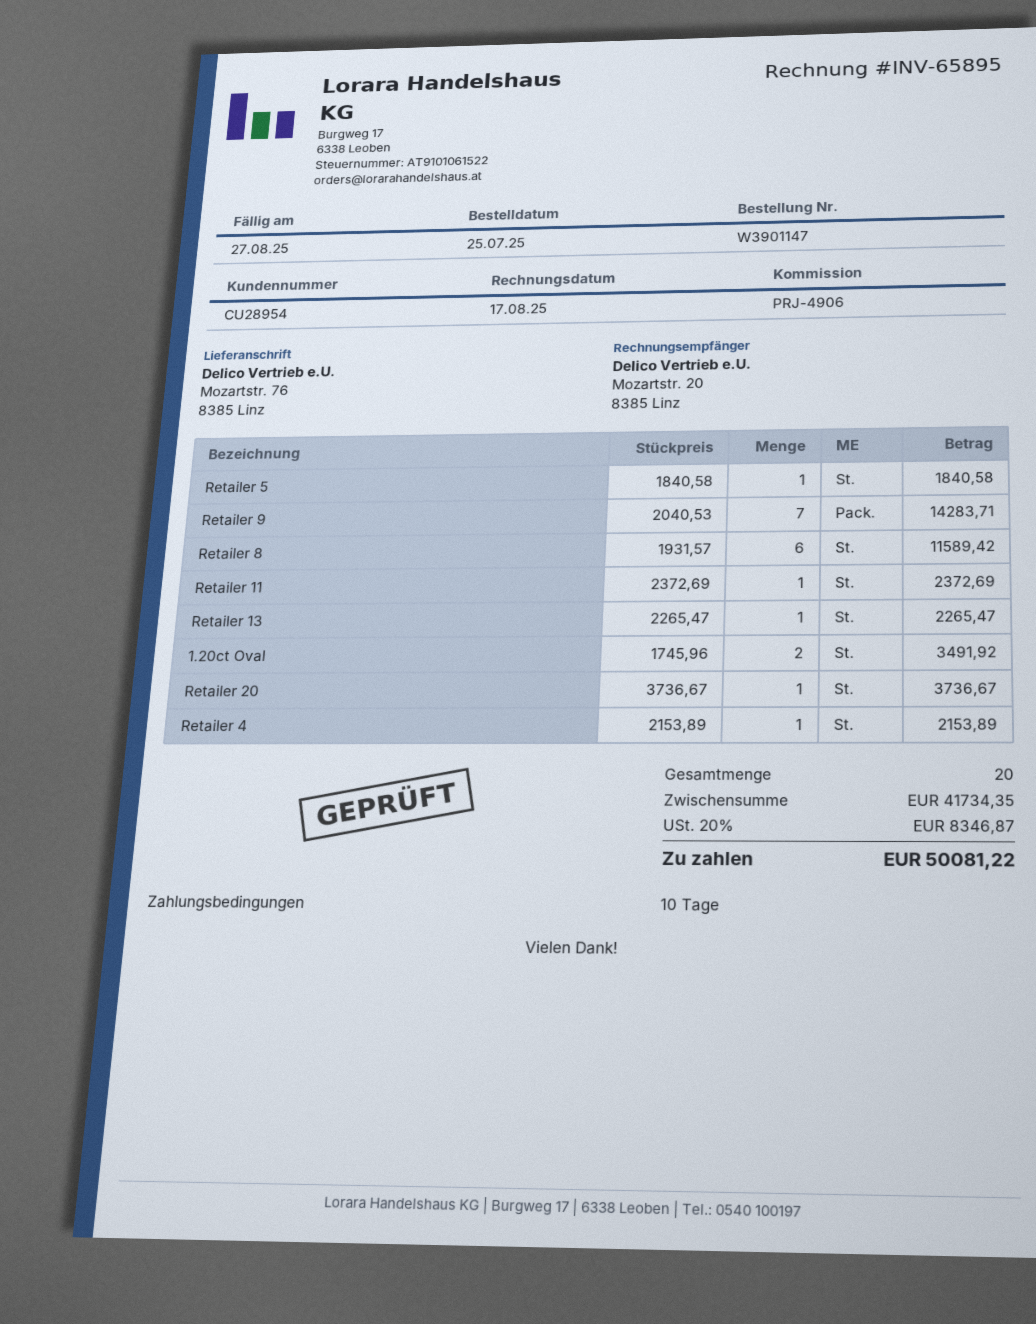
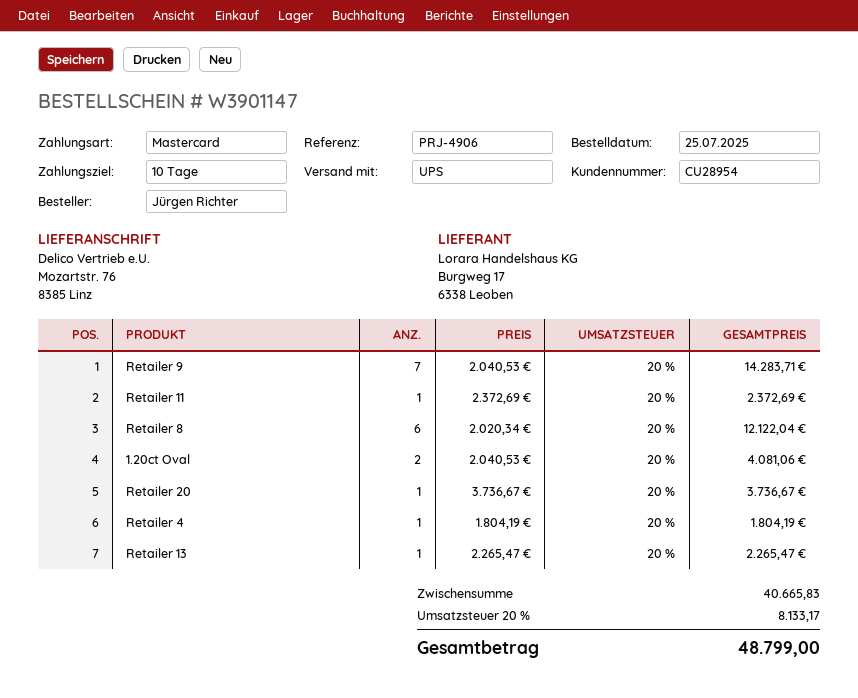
Retailer 5: 1 x 1840.58 = 1840.58 -> none
Retailer 8: 6 x 1931.57 = 11589.42 -> 6 x 2020.34 = 12122.04
1.20ct Oval: 2 x 1745.96 = 3491.92 -> 2 x 2040.53 = 4081.06
Retailer 4: 1 x 2153.89 = 2153.89 -> 1 x 1804.19 = 1804.19
subtotal: 41734.35 -> 40665.83
tax: 20% = 8346.87 -> 20% = 8133.17
total: 50081.22 -> 48799.00

